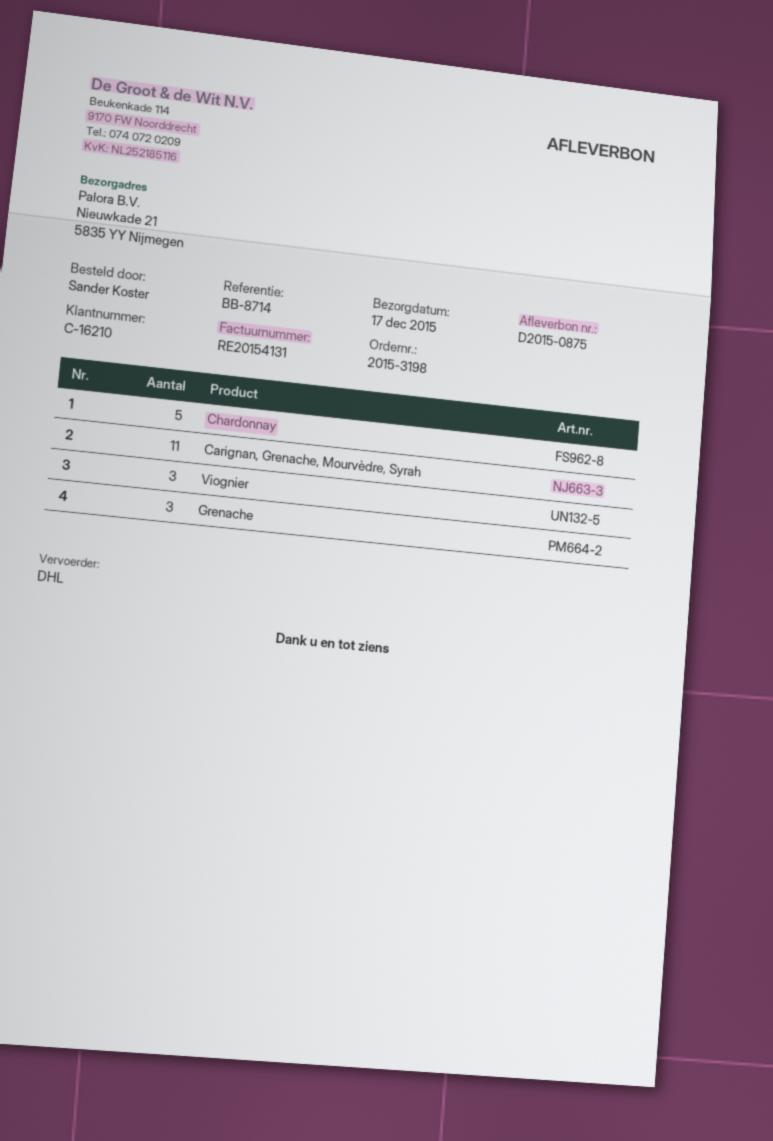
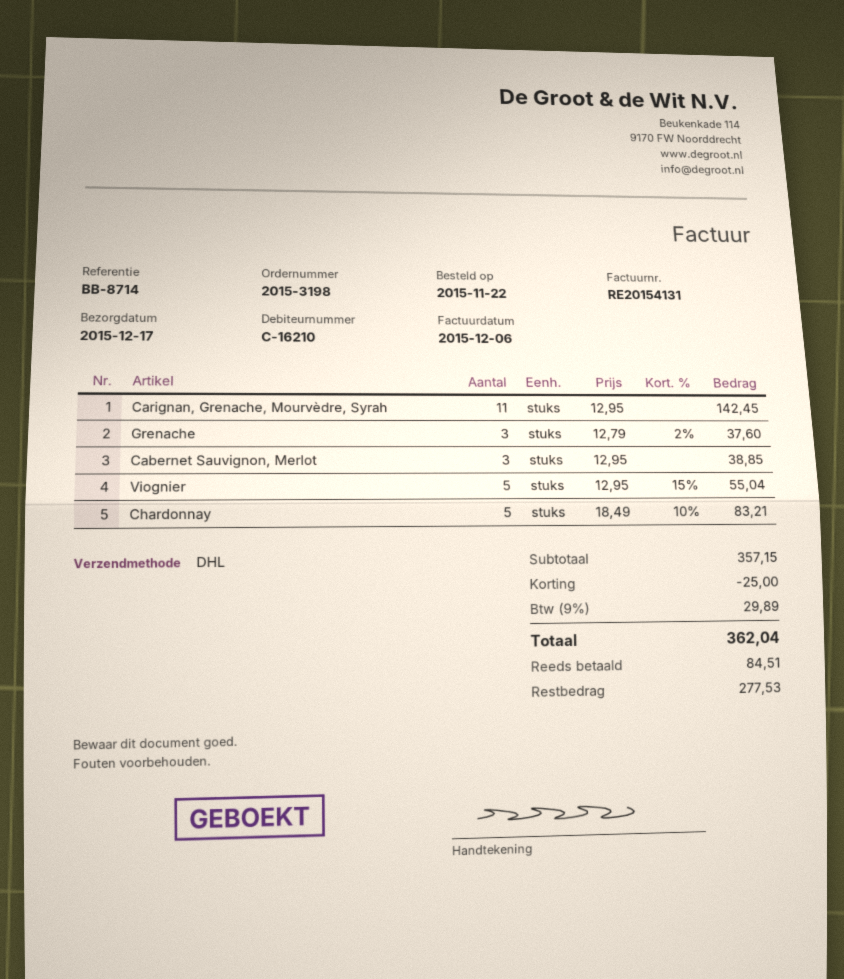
Viognier: 3 -> 5
Cabernet Sauvignon, Merlot: none -> 3

